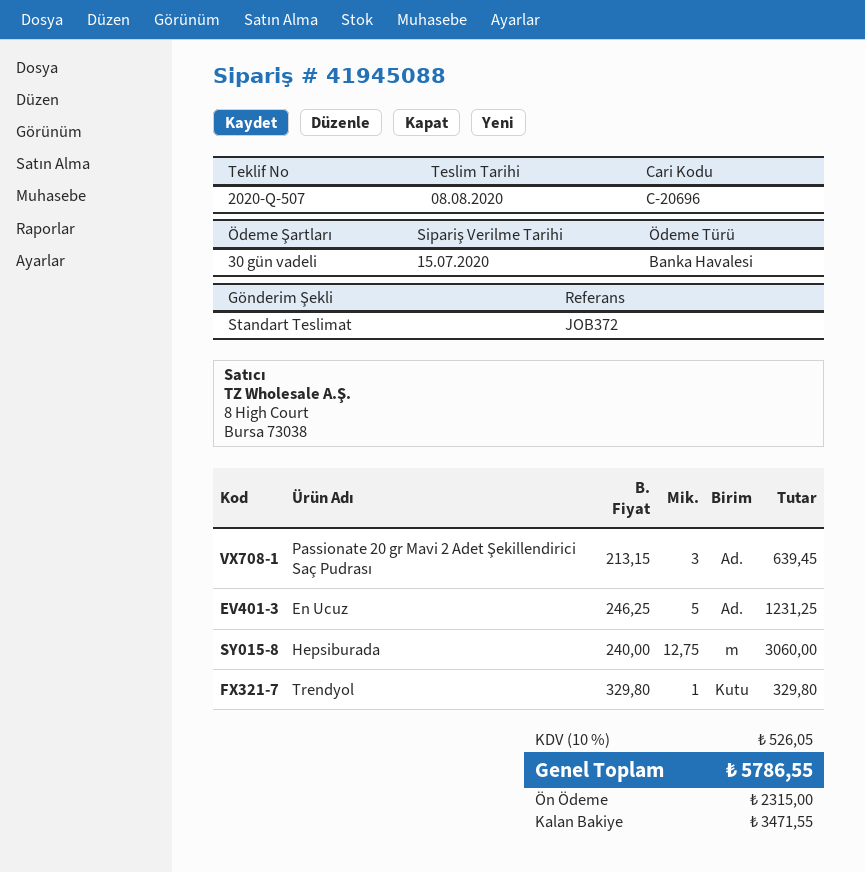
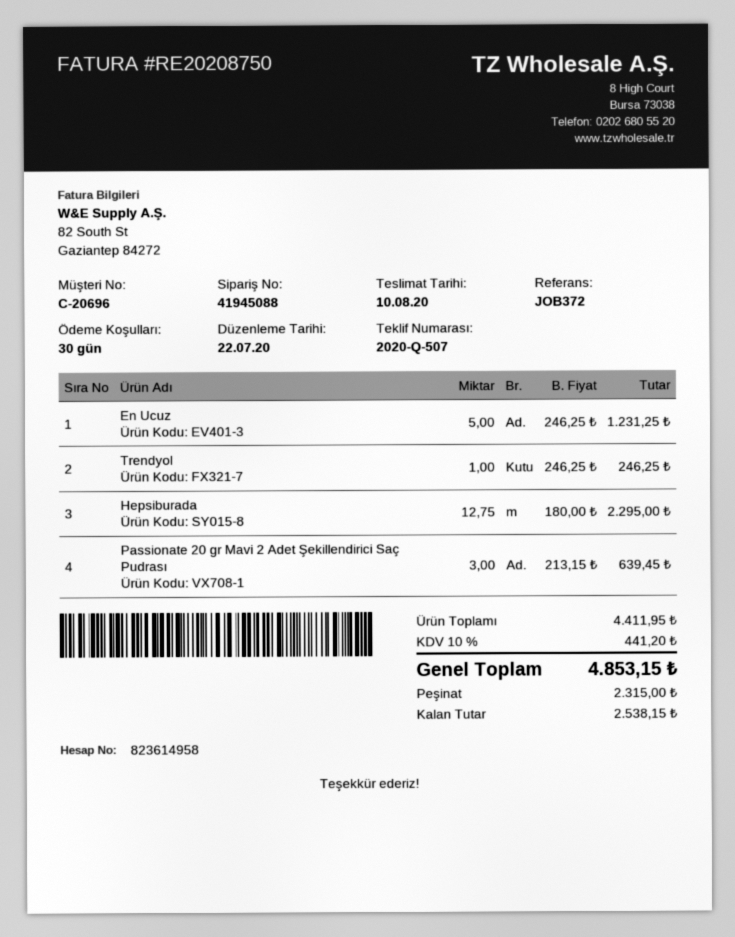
delivery date: 2020-08-08 -> 2020-08-10
Hepsiburada: 12.75 x 240.00 = 3060.00 -> 12.75 x 180.00 = 2295.00
Trendyol: 1 x 329.80 = 329.80 -> 1 x 246.25 = 246.25
tax: 10% = 526.05 -> 10% = 441.20
total: 5786.55 -> 4853.15
balance: 3471.55 -> 2538.15

